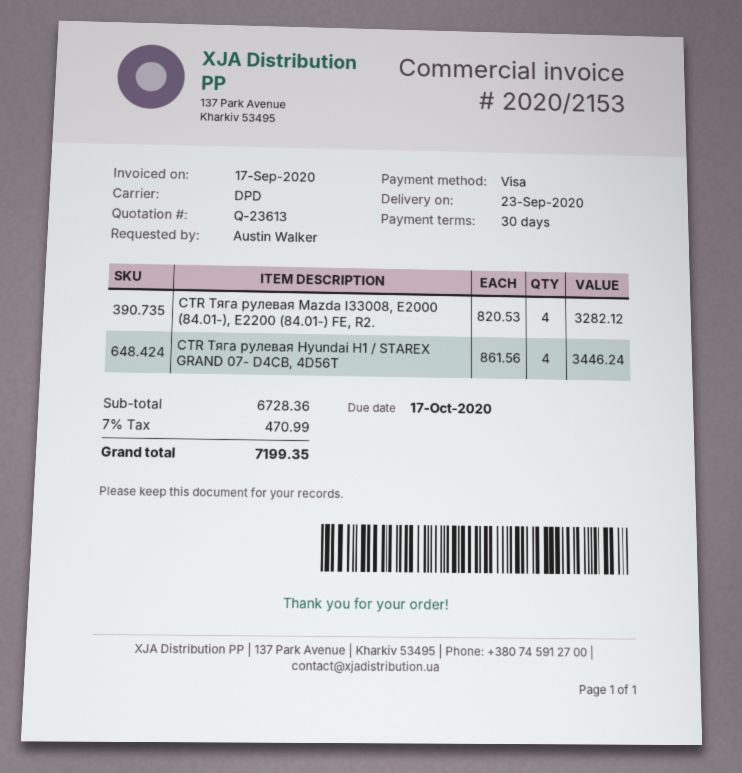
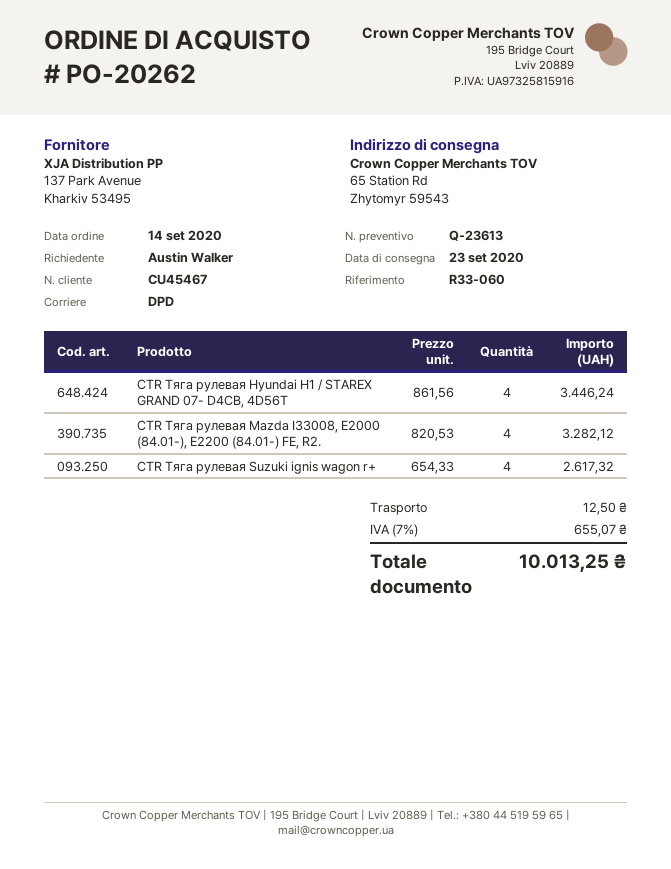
CTR Тяга рулевая Suzuki ignis wagon r+: none -> 4 x 654.33 = 2617.32
shipping: none -> 12.50
tax: 7% = 470.99 -> 7% = 655.07
total: 7199.35 -> 10013.25

